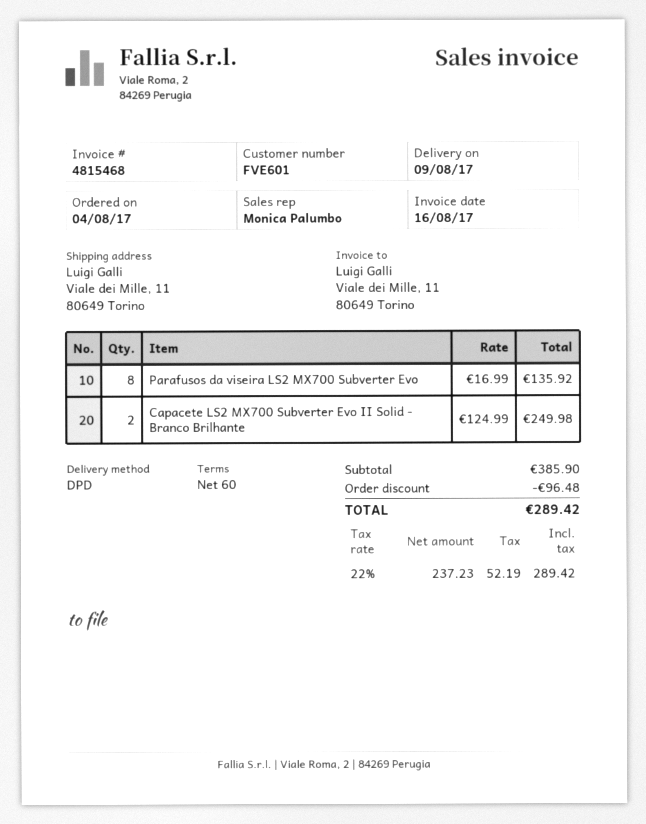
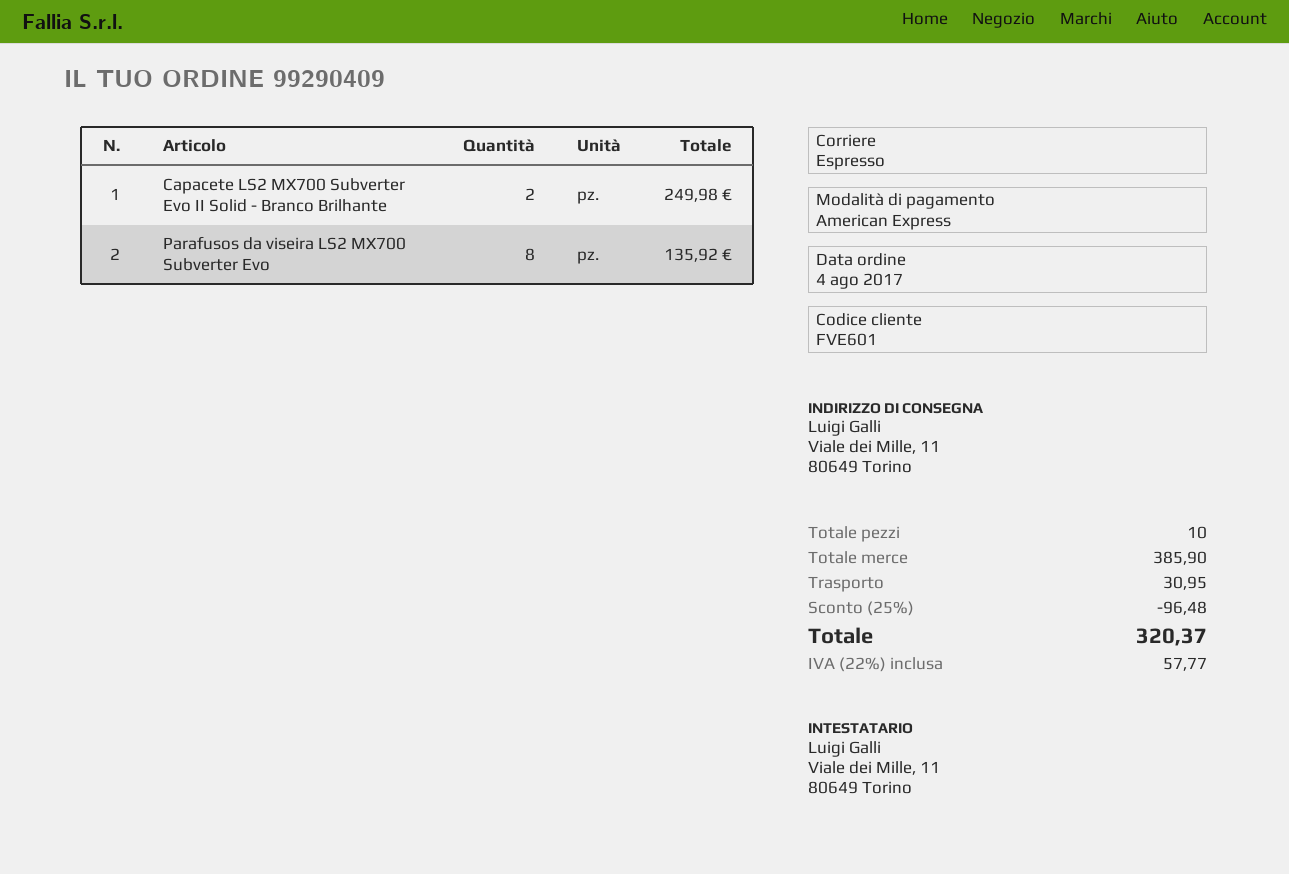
shipping method: DPD -> express
shipping: none -> 30.95
tax: 22% = 52.19 -> 22% = 57.77
total: 289.42 -> 320.37

